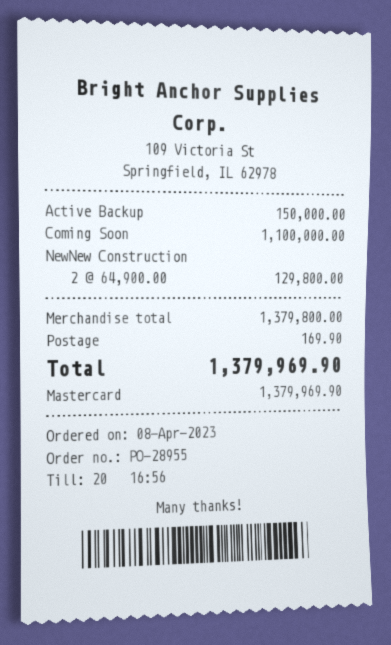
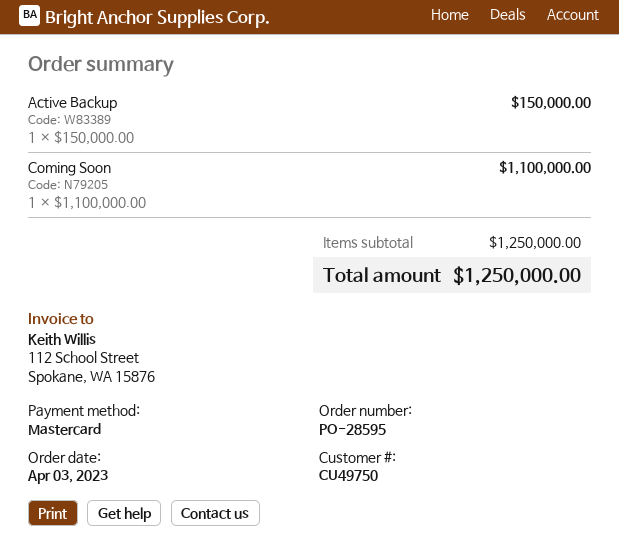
order number: PO-28955 -> PO-28595
order date: 2023-04-08 -> 2023-04-03
NewNew Construction: 2 x 64900.00 = 129800.00 -> none
subtotal: 1379800.00 -> 1250000.00
shipping: 169.90 -> none
total: 1379969.90 -> 1250000.00

